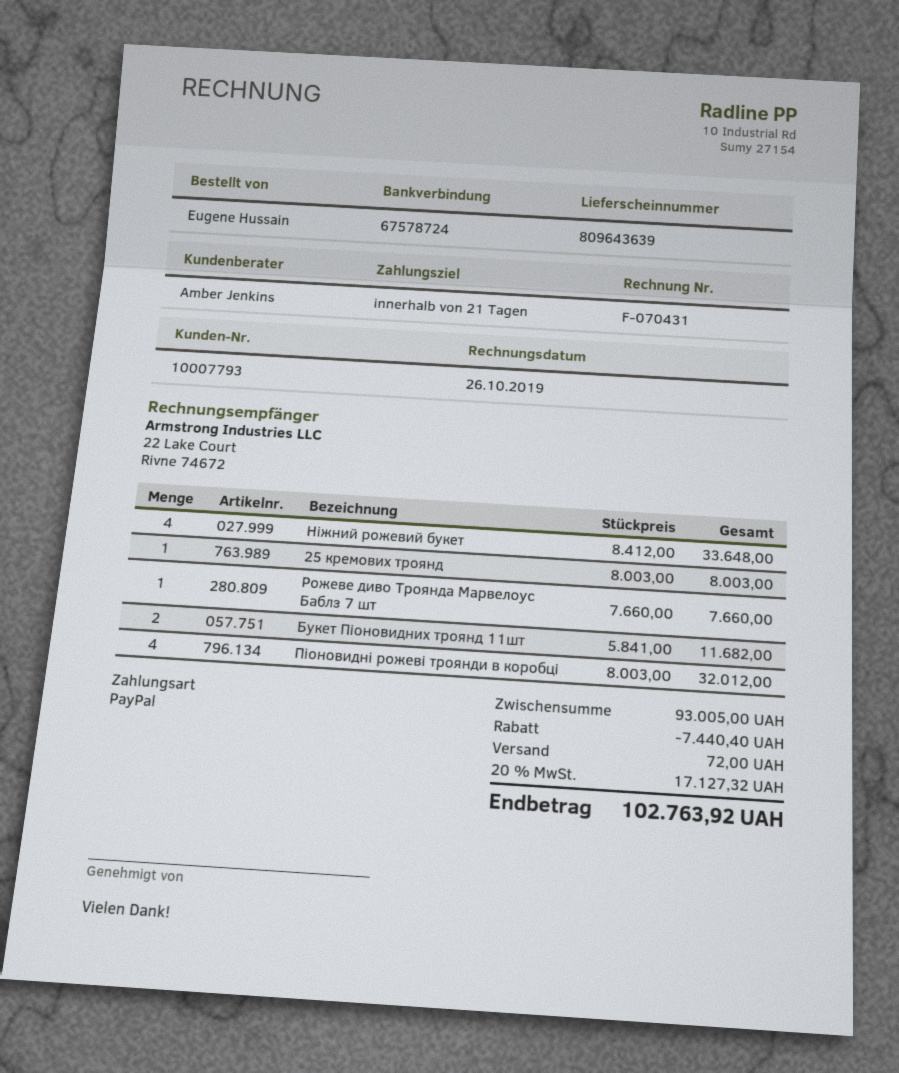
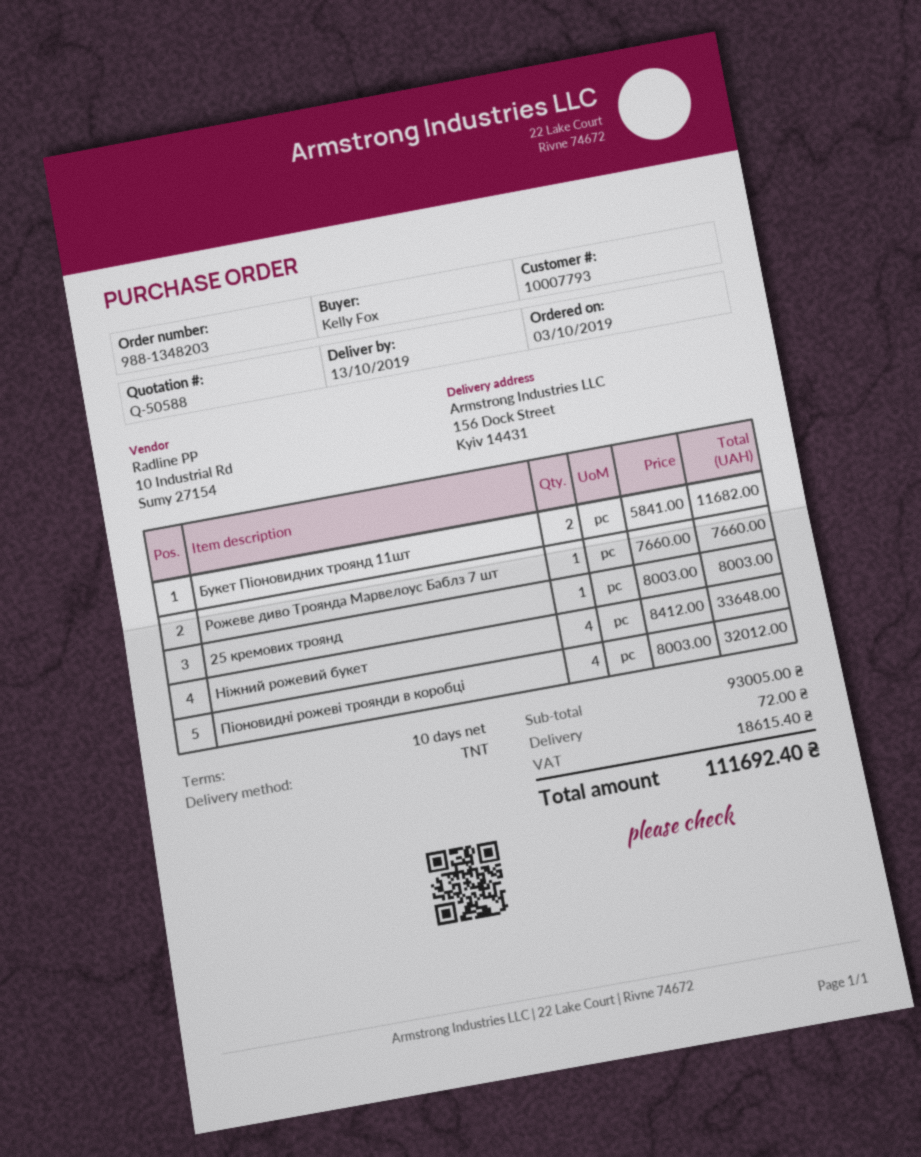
payment terms: 21 days -> 10 days
ordered by: Eugene Hussain -> Kelly Fox
discount: 7440.40 -> none
tax: 17127.32 -> 18615.40
total: 102763.92 -> 111692.40

